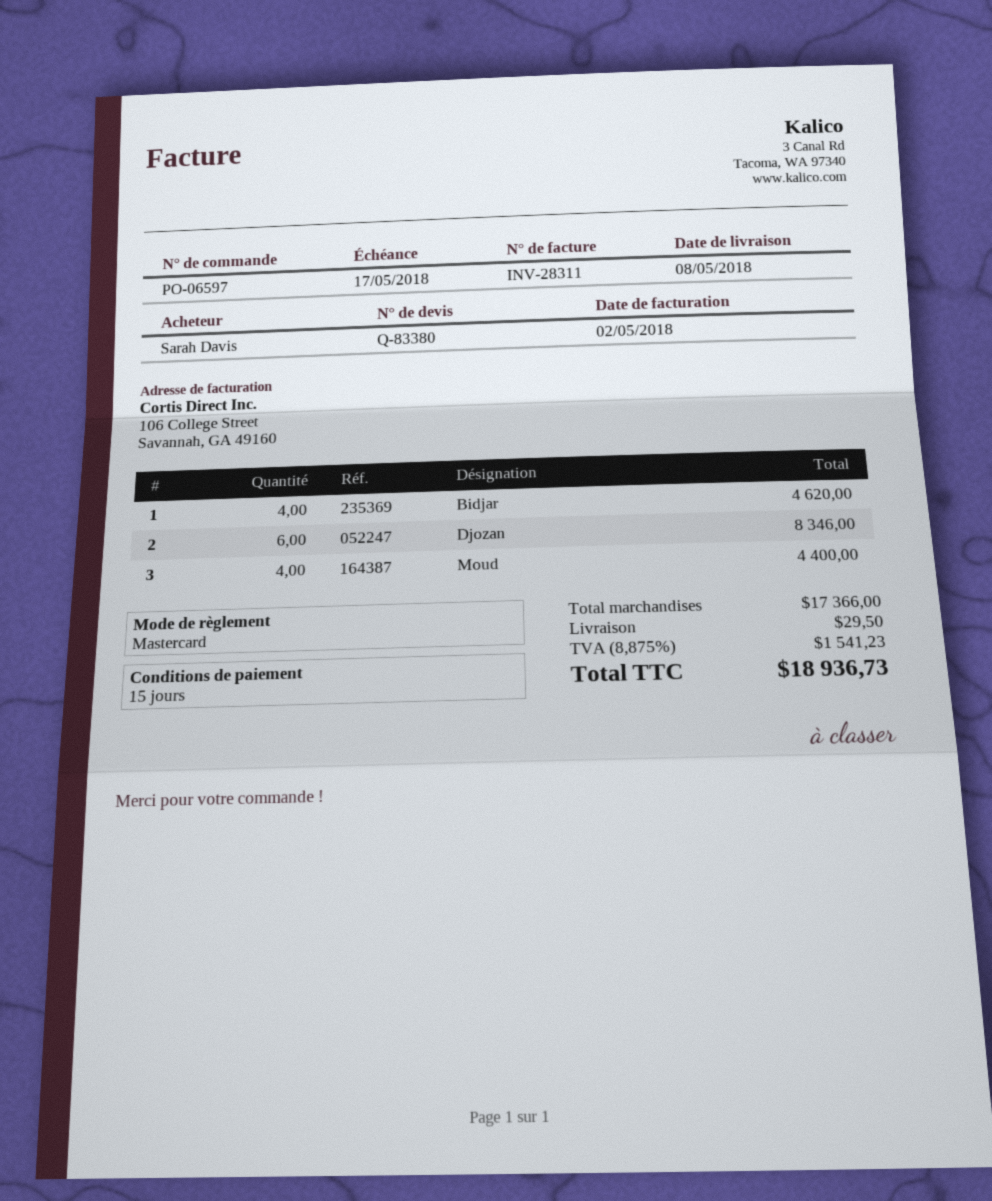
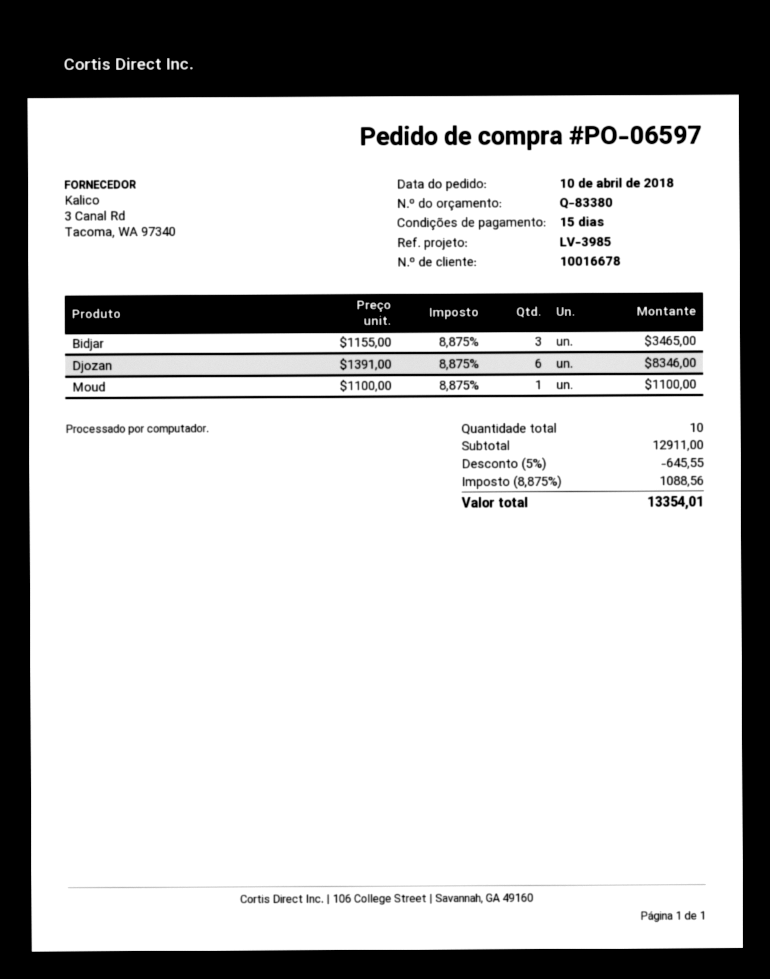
Bidjar: 4 for 4620.00 -> 3 for 3465.00
Moud: 4 for 4400.00 -> 1 for 1100.00
subtotal: 17366.00 -> 12911.00
discount: none -> 5% = 645.55
shipping: 29.50 -> none
tax: 8.875% = 1541.23 -> 8.875% = 1088.56
total: 18936.73 -> 13354.01

